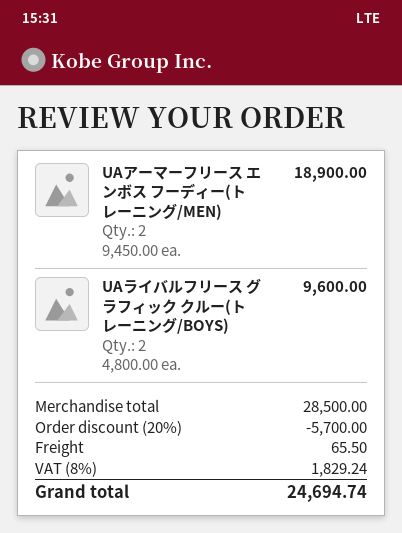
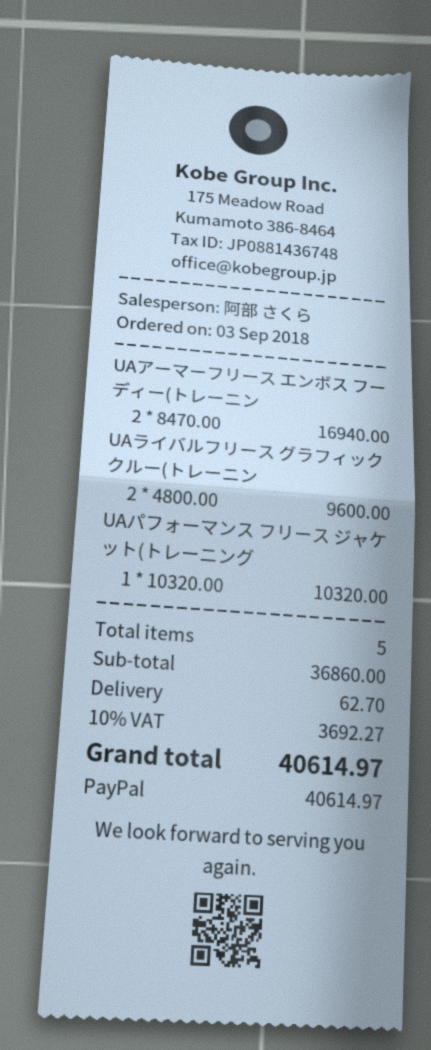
UAアーマーフリース エンボス フーディー(トレーニング/MEN): 2 x 9450.00 = 18900.00 -> 2 x 8470.00 = 16940.00
UAパフォーマンス フリース ジャケット(トレーニング: none -> 1 x 10320.00 = 10320.00
subtotal: 28500.00 -> 36860.00
discount: 20% = 5700.00 -> none
shipping: 65.50 -> 62.70
tax: 8% = 1829.24 -> 10% = 3692.27
total: 24694.74 -> 40614.97

